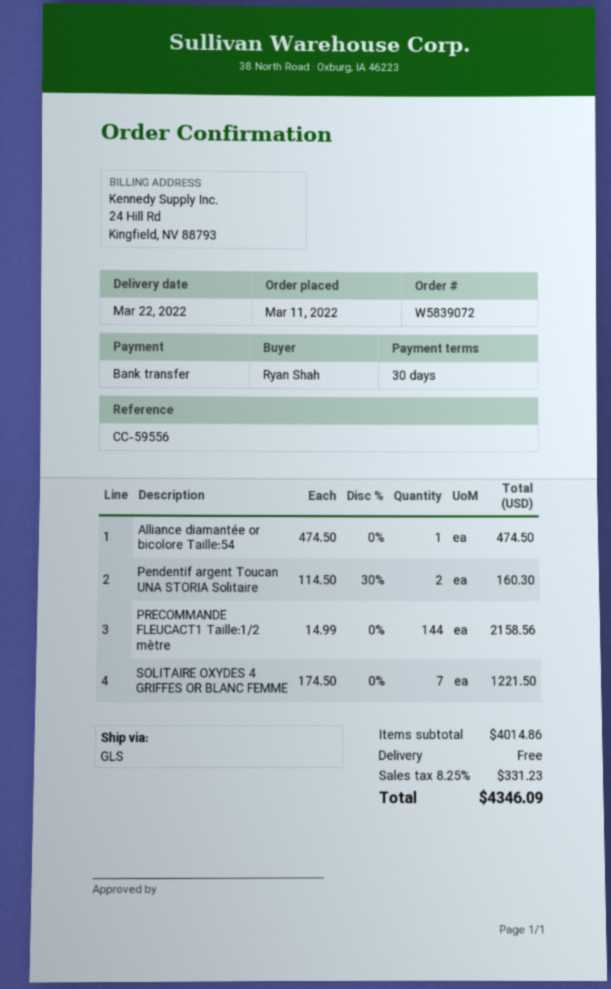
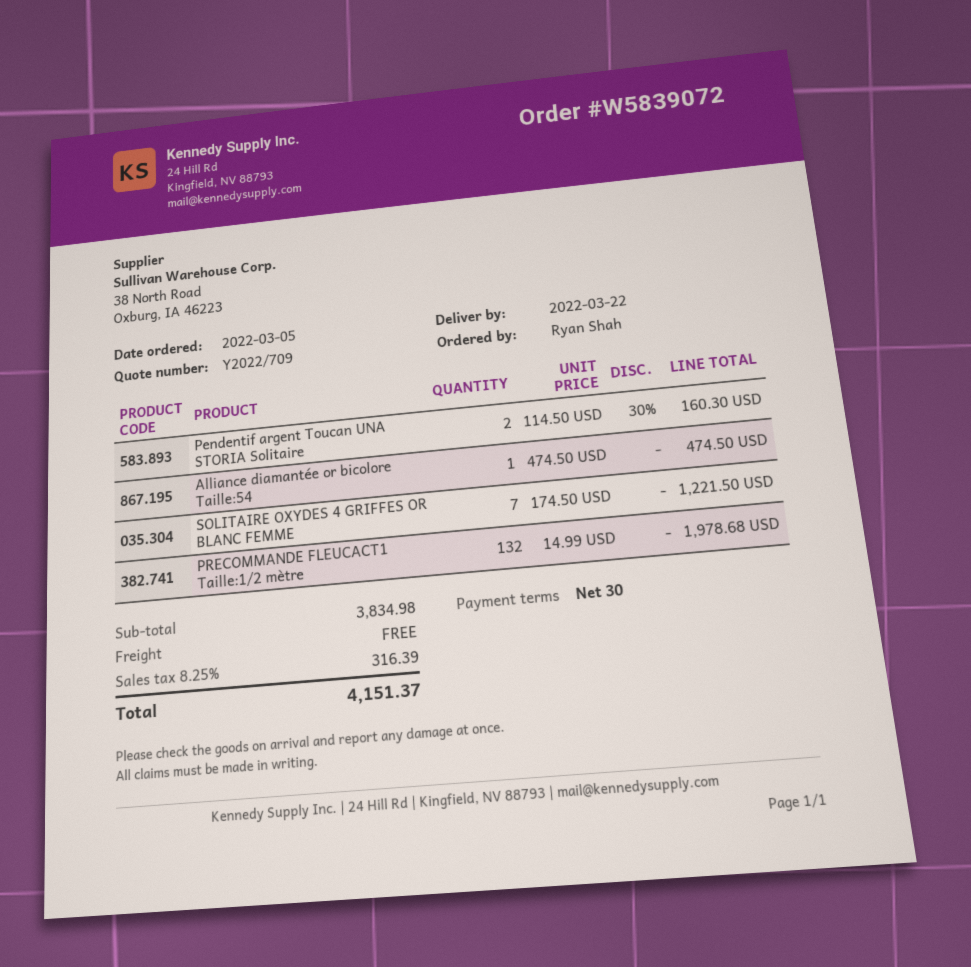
order date: 2022-03-11 -> 2022-03-05
PRECOMMANDE FLEUCACT1 Taille:1/2 mètre: 144 x 14.99 = 2158.56 -> 132 x 14.99 = 1978.68
subtotal: 4014.86 -> 3834.98
tax: 8.25% = 331.23 -> 8.25% = 316.39
total: 4346.09 -> 4151.37

